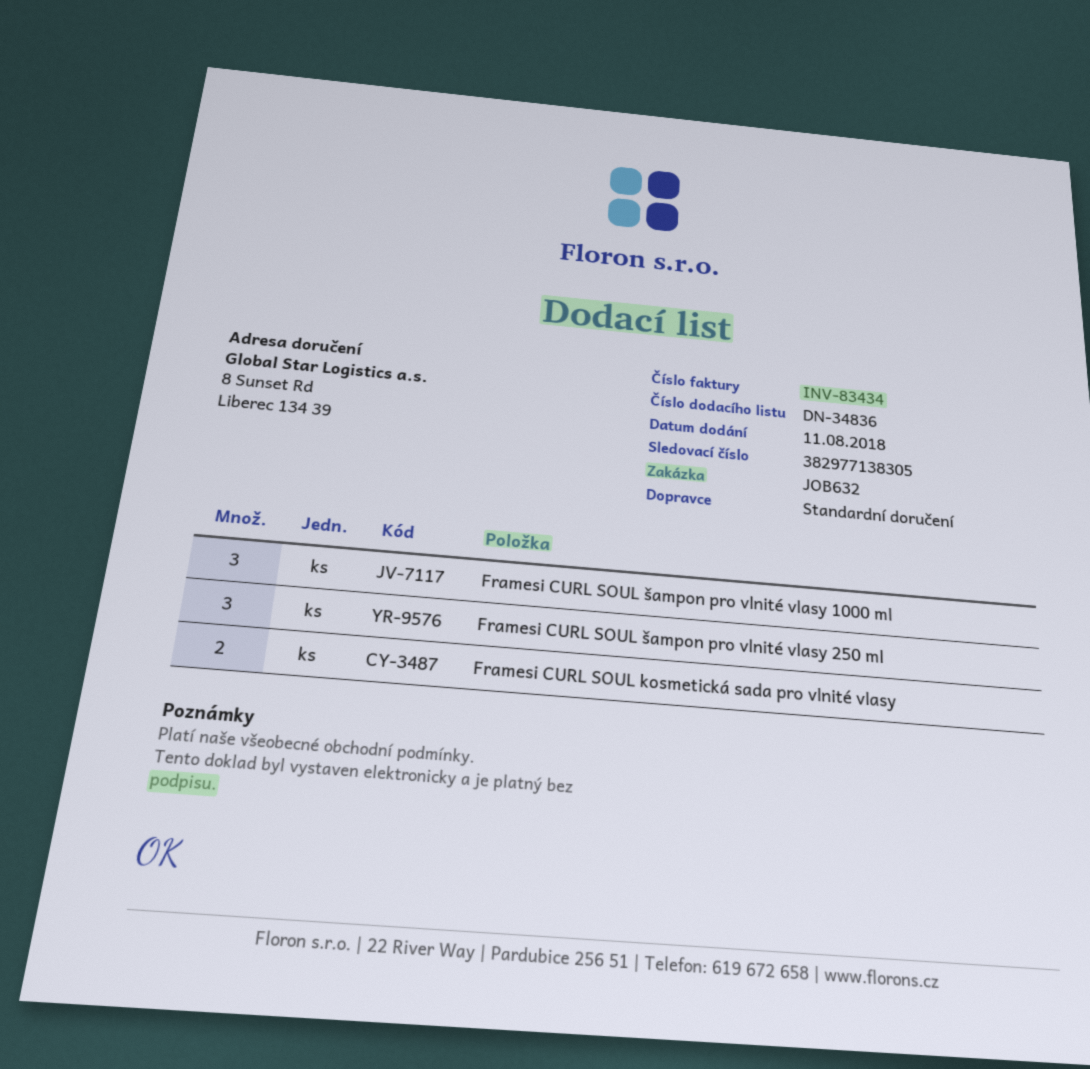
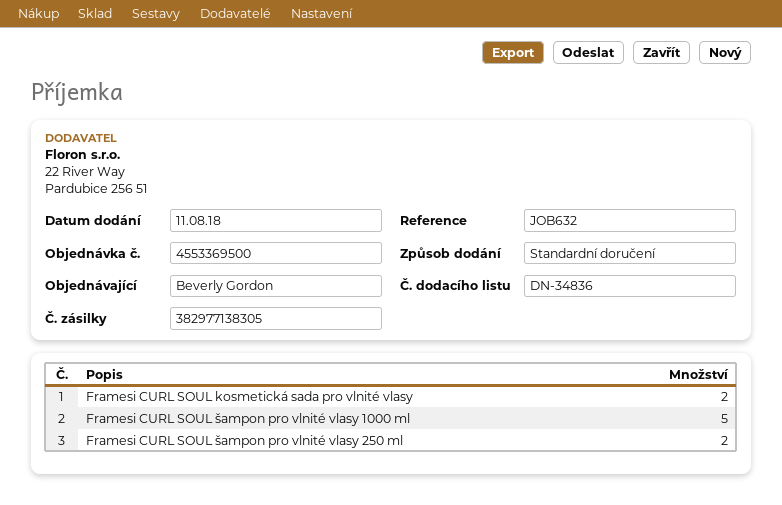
Framesi CURL SOUL šampon pro vlnité vlasy 1000 ml: 3 -> 5
Framesi CURL SOUL šampon pro vlnité vlasy 250 ml: 3 -> 2

